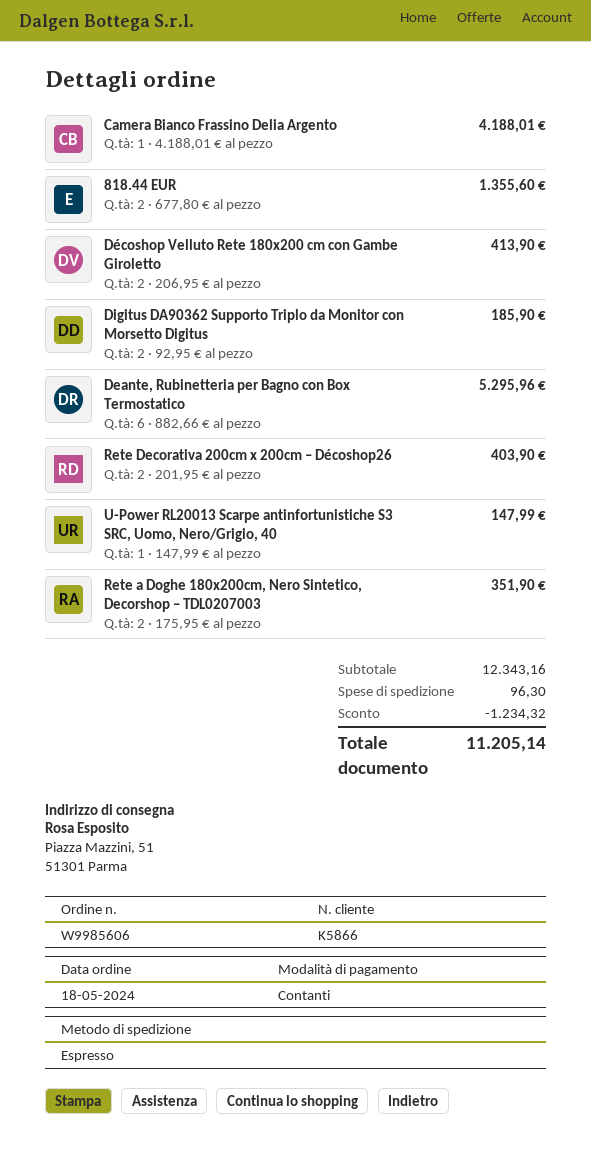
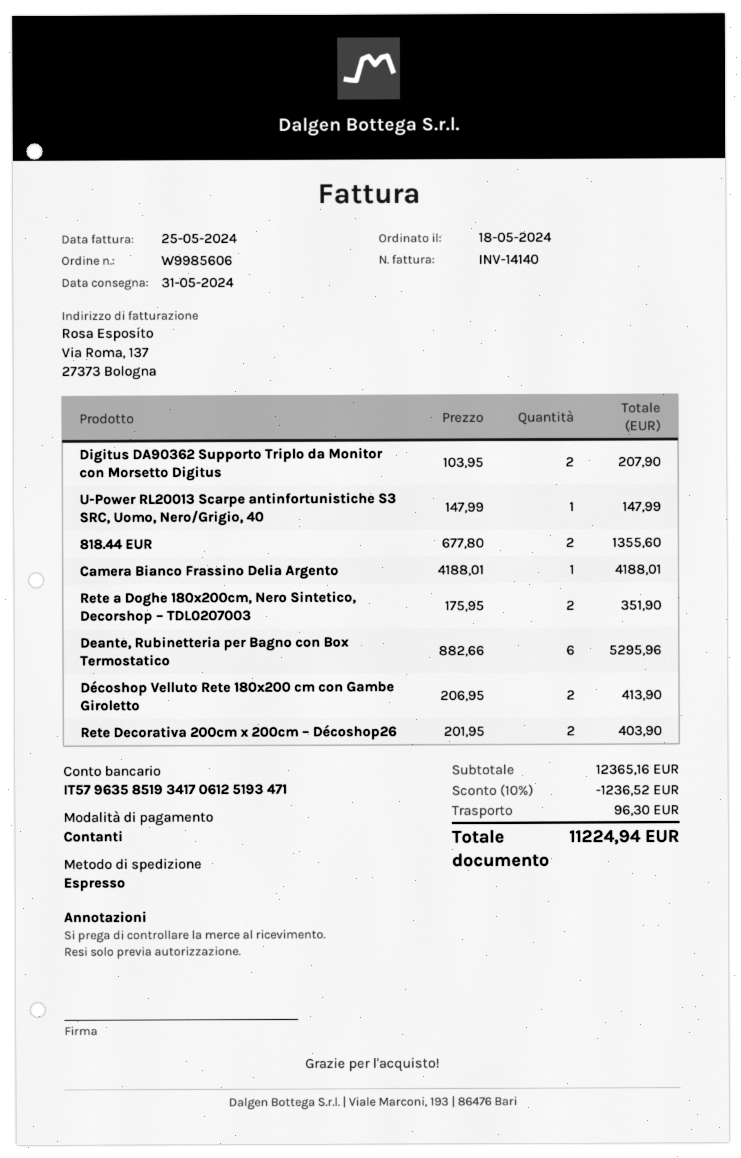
Digitus DA90362 Supporto Triplo da Monitor con Morsetto Digitus: 2 x 92.95 = 185.90 -> 2 x 103.95 = 207.90
subtotal: 12343.16 -> 12365.16
discount: 1234.32 -> 1236.52
total: 11205.14 -> 11224.94

